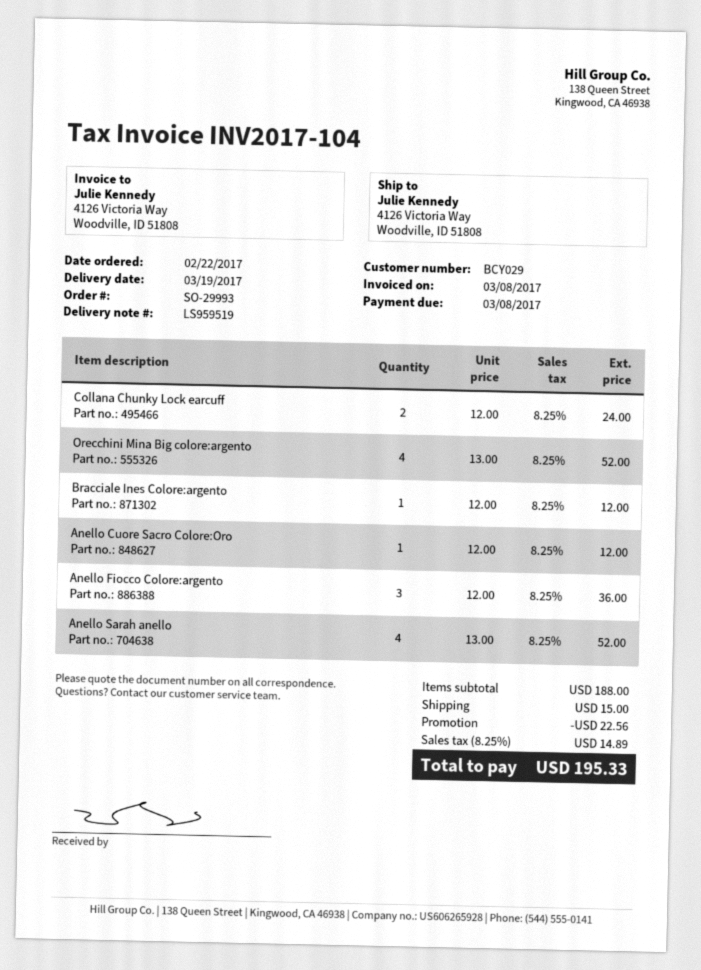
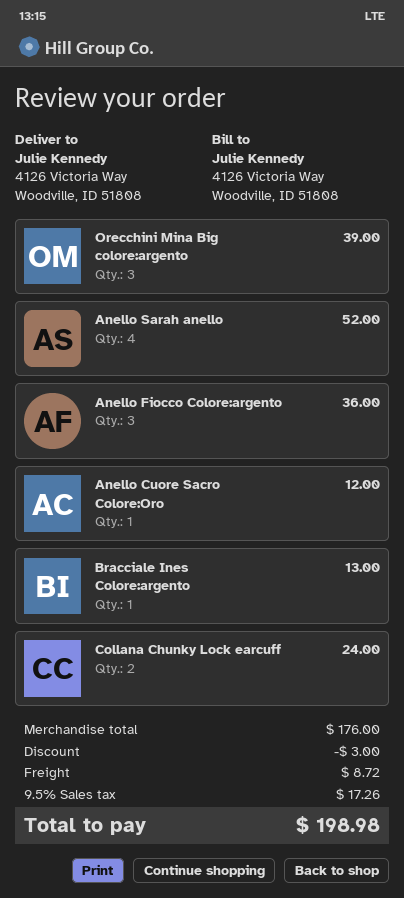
Orecchini Mina Big colore:argento: 4 for 52.00 -> 3 for 39.00
Bracciale Ines Colore:argento: 1 for 12.00 -> 1 for 13.00
subtotal: 188.00 -> 176.00
discount: 22.56 -> 3.00
shipping: 15.00 -> 8.72
tax: 8.25% = 14.89 -> 9.5% = 17.26
total: 195.33 -> 198.98

